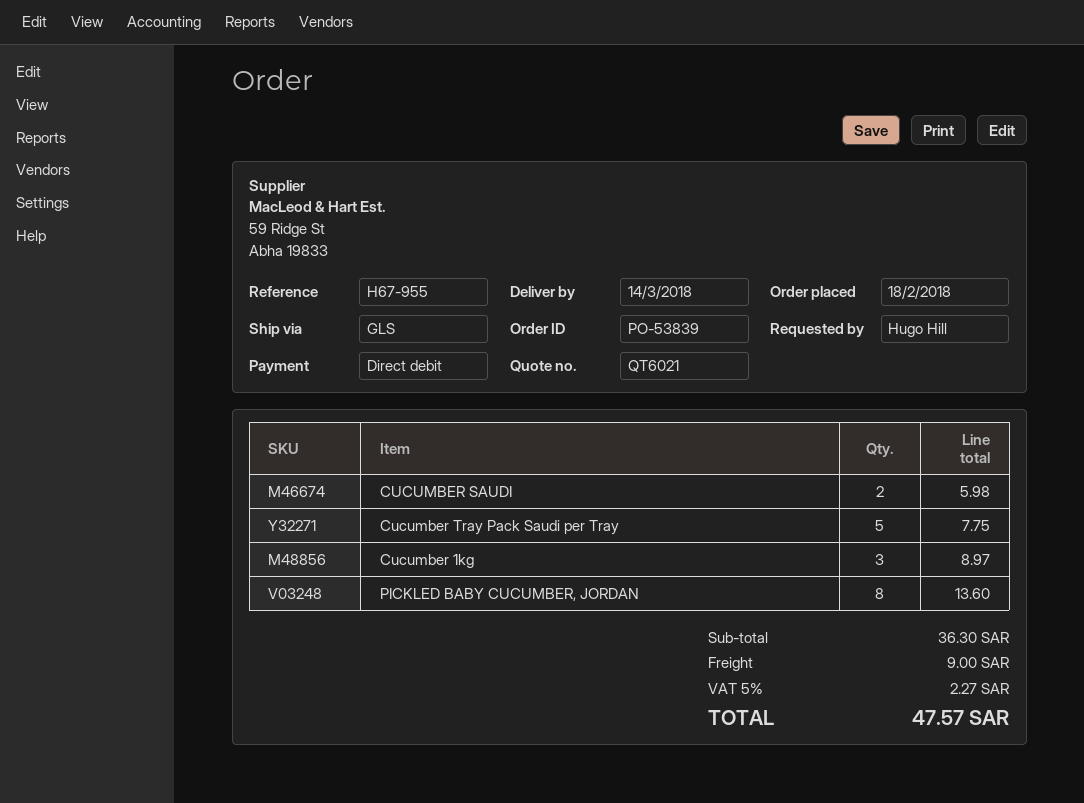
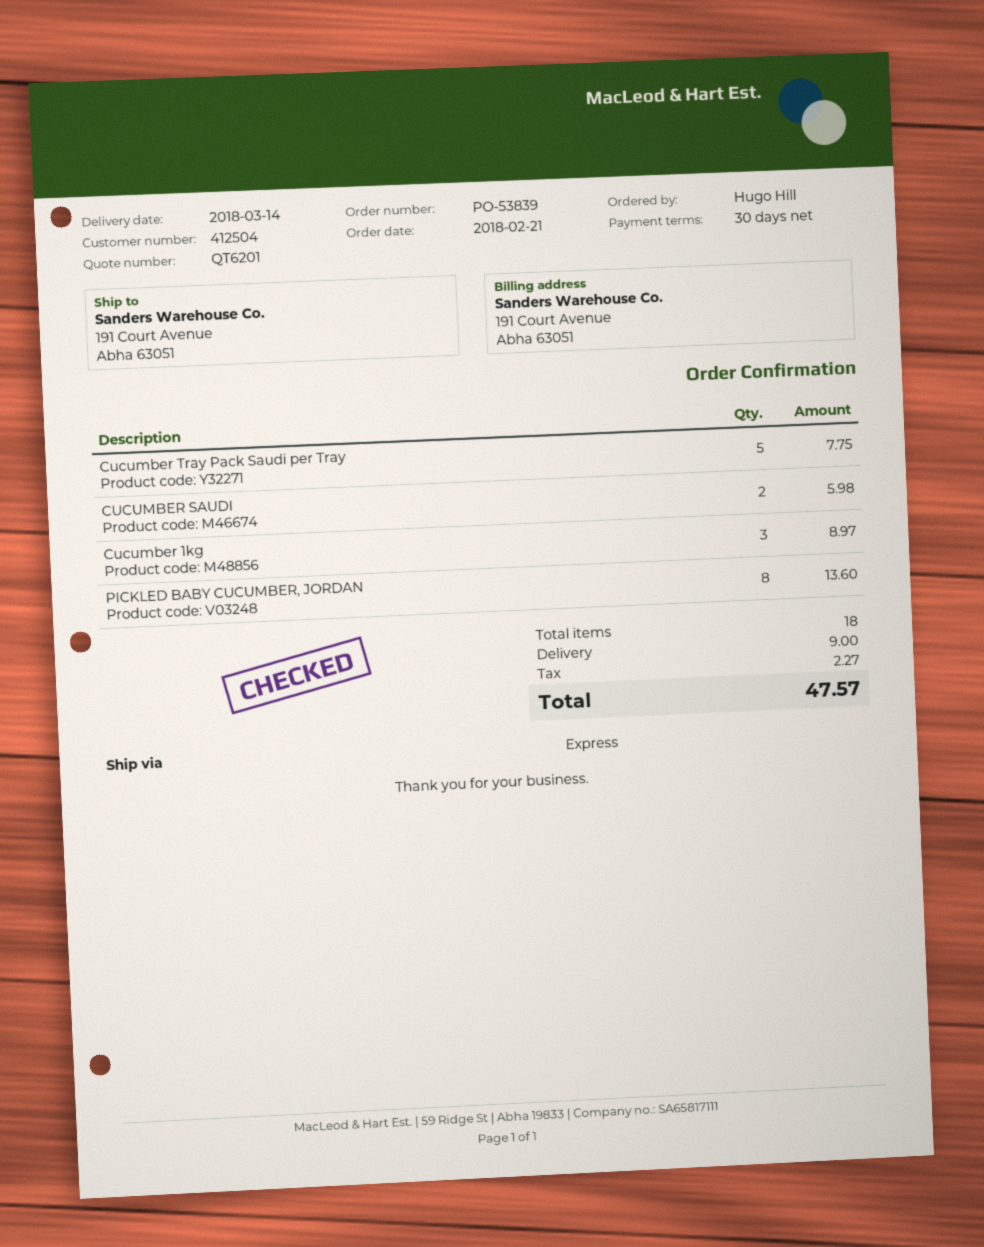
quote number: QT6021 -> QT6201
order date: 2018-02-18 -> 2018-02-21
shipping method: GLS -> express

